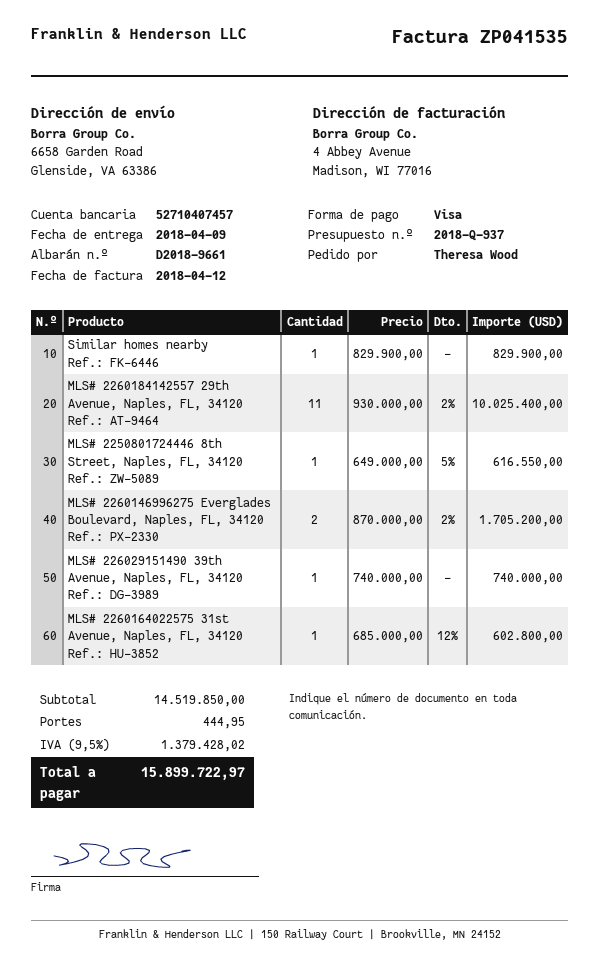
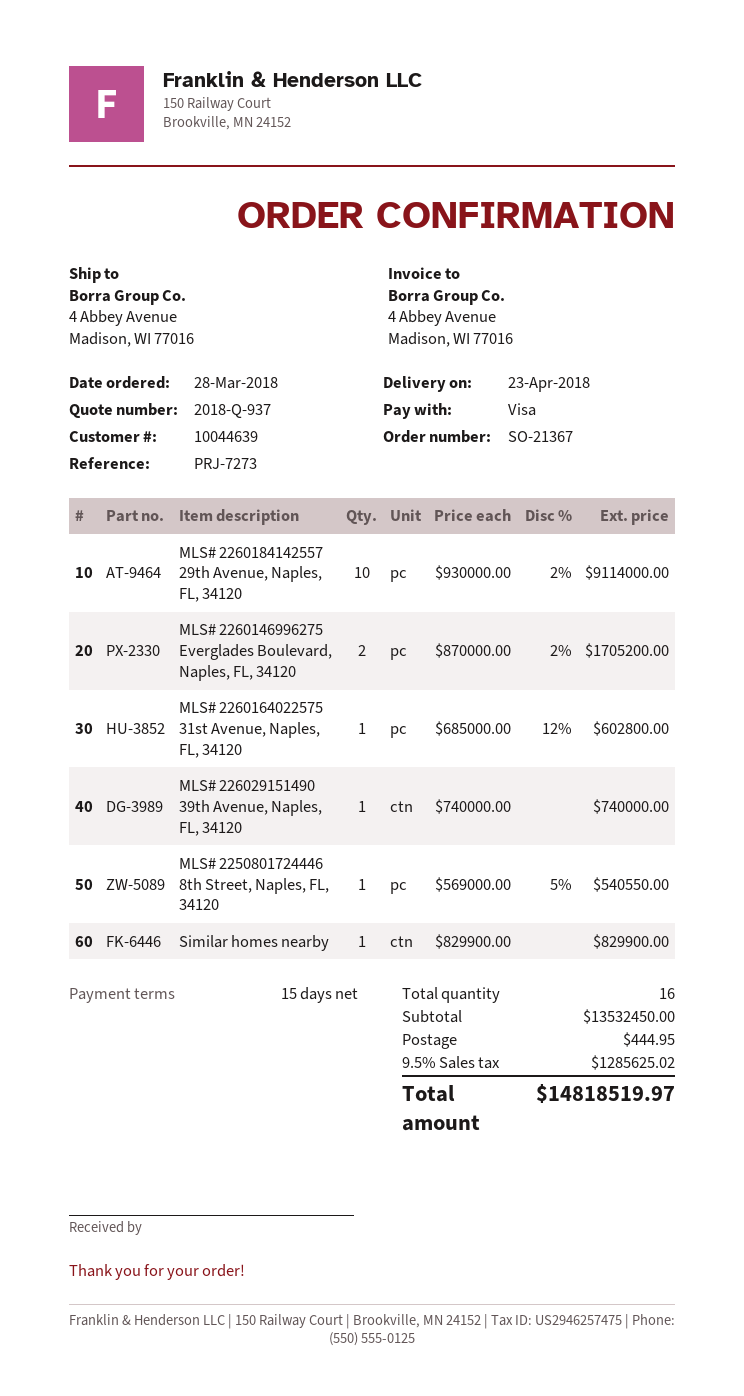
delivery date: 2018-04-09 -> 2018-04-23
ship to: 6658 Garden Road, Glenside, VA 63386 -> 4 Abbey Avenue, Madison, WI 77016
MLS# 2260184142557 29th Avenue, Naples, FL, 34120: 11 x 930000.00 - 2% = 10025400.00 -> 10 x 930000.00 - 2% = 9114000.00
MLS# 2250801724446 8th Street, Naples, FL, 34120: 1 x 649000.00 - 5% = 616550.00 -> 1 x 569000.00 - 5% = 540550.00
subtotal: 14519850.00 -> 13532450.00
tax: 9.5% = 1379428.02 -> 9.5% = 1285625.02
total: 15899722.97 -> 14818519.97

